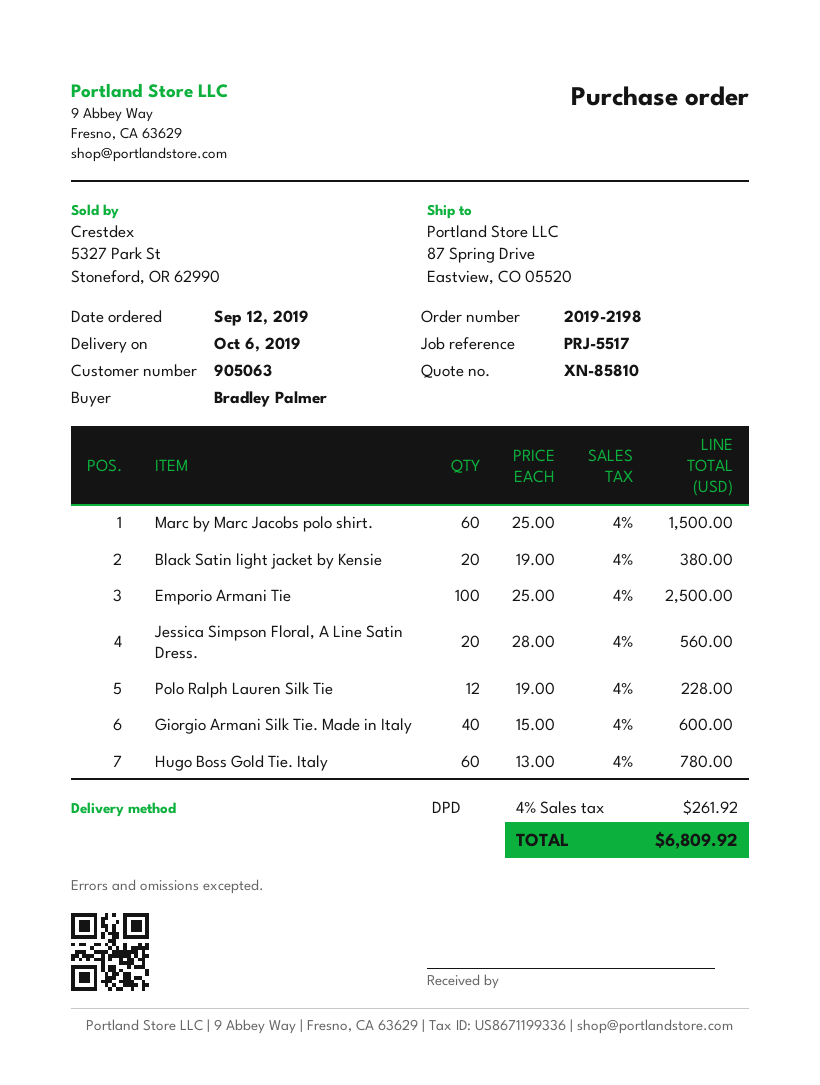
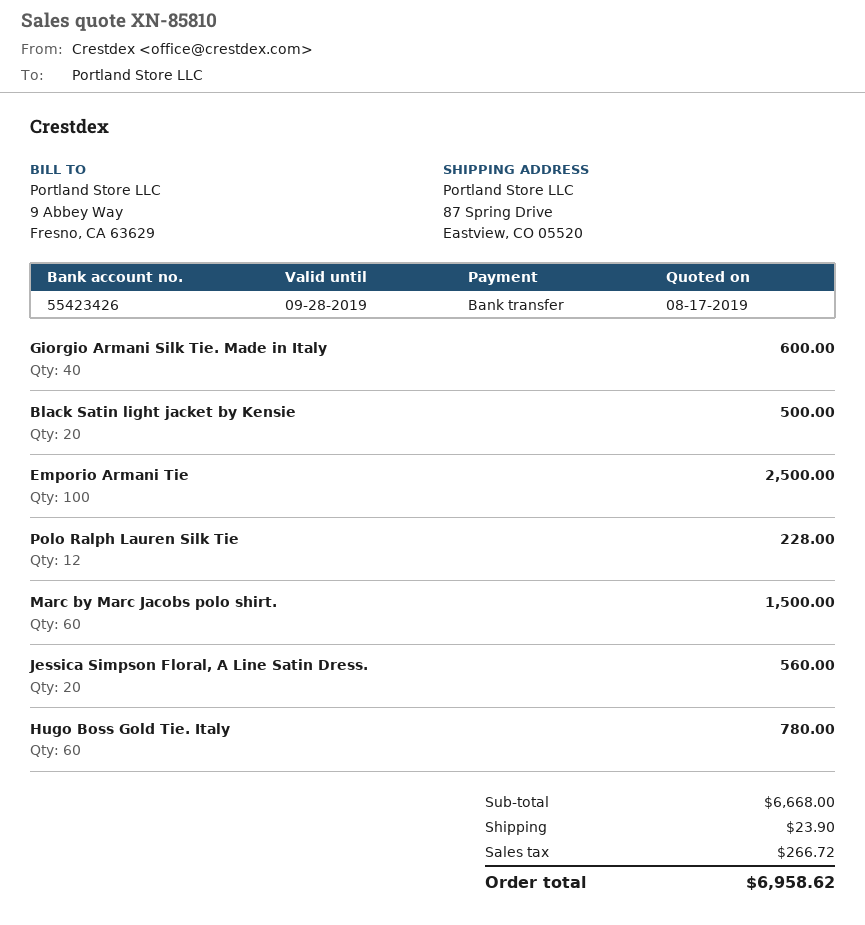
Black Satin light jacket by Kensie: 20 for 380.00 -> 20 for 500.00
shipping: none -> 23.90
tax: 261.92 -> 266.72
total: 6809.92 -> 6958.62

